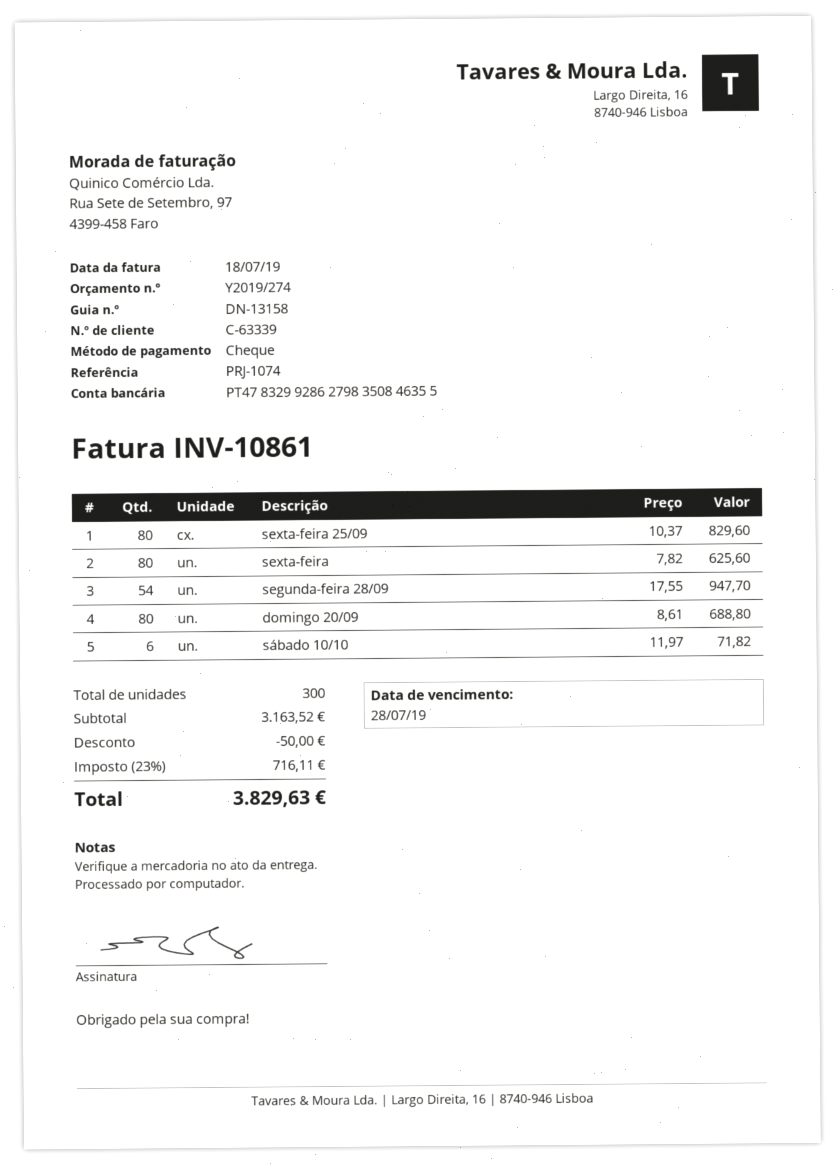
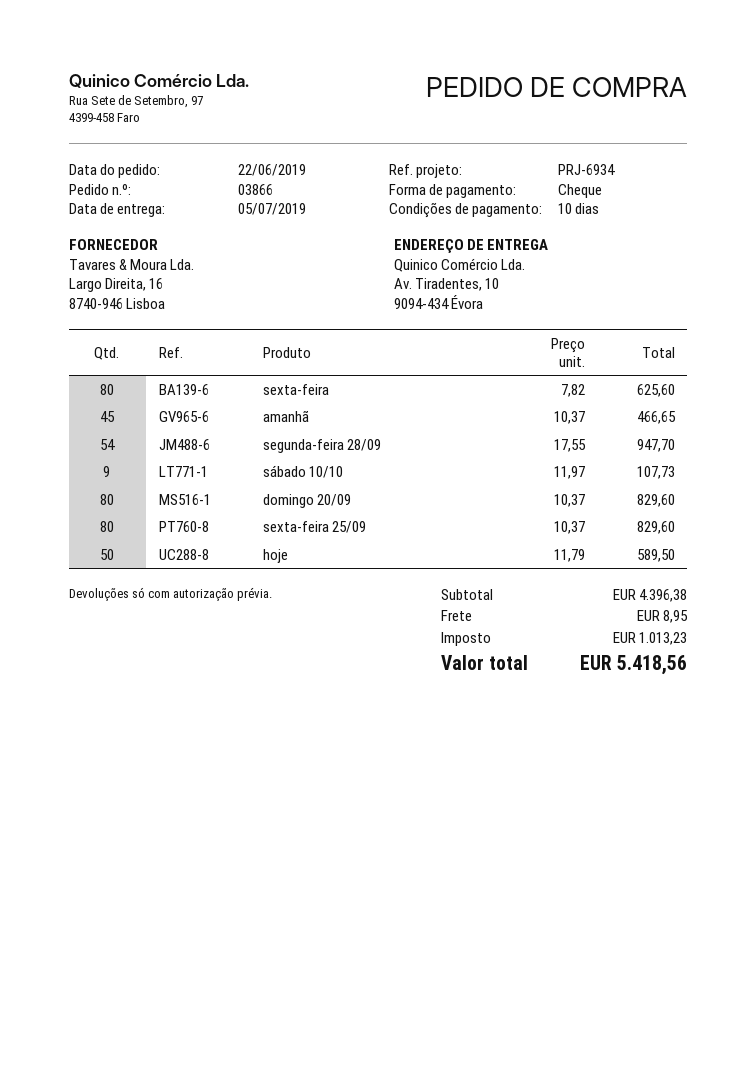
reference: PRJ-1074 -> PRJ-6934
domingo 20/09: 80 x 8.61 = 688.80 -> 80 x 10.37 = 829.60
sábado 10/10: 6 x 11.97 = 71.82 -> 9 x 11.97 = 107.73
amanhã: none -> 45 x 10.37 = 466.65
hoje: none -> 50 x 11.79 = 589.50
subtotal: 3163.52 -> 4396.38
discount: 50.00 -> none
shipping: none -> 8.95
tax: 716.11 -> 1013.23
total: 3829.63 -> 5418.56

